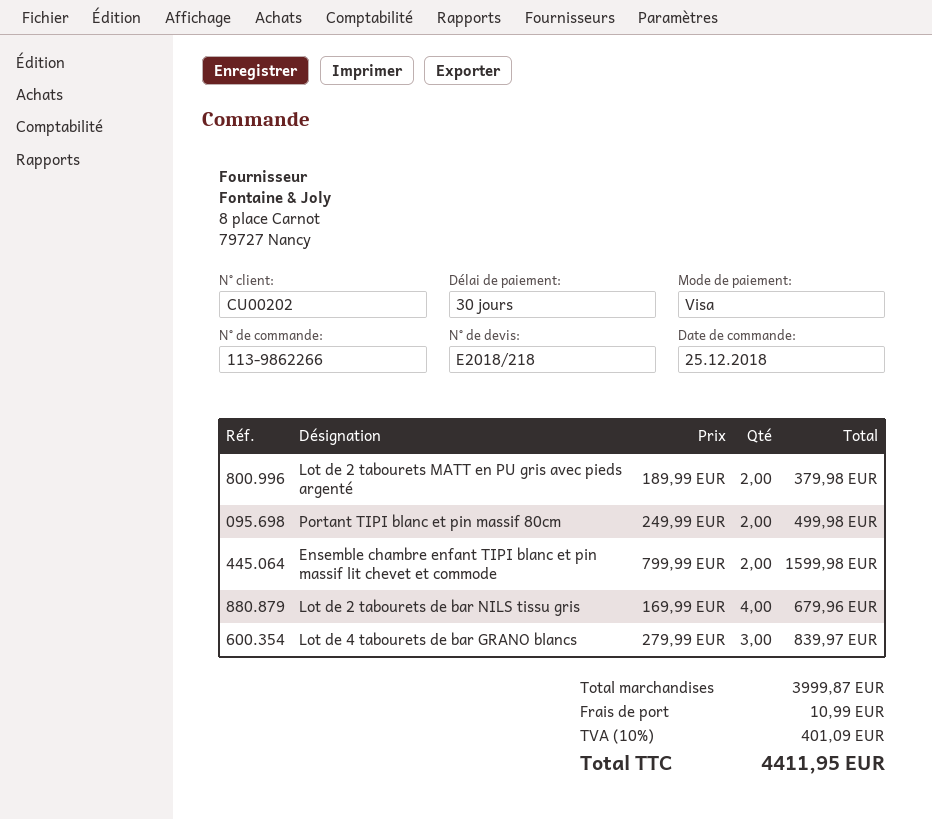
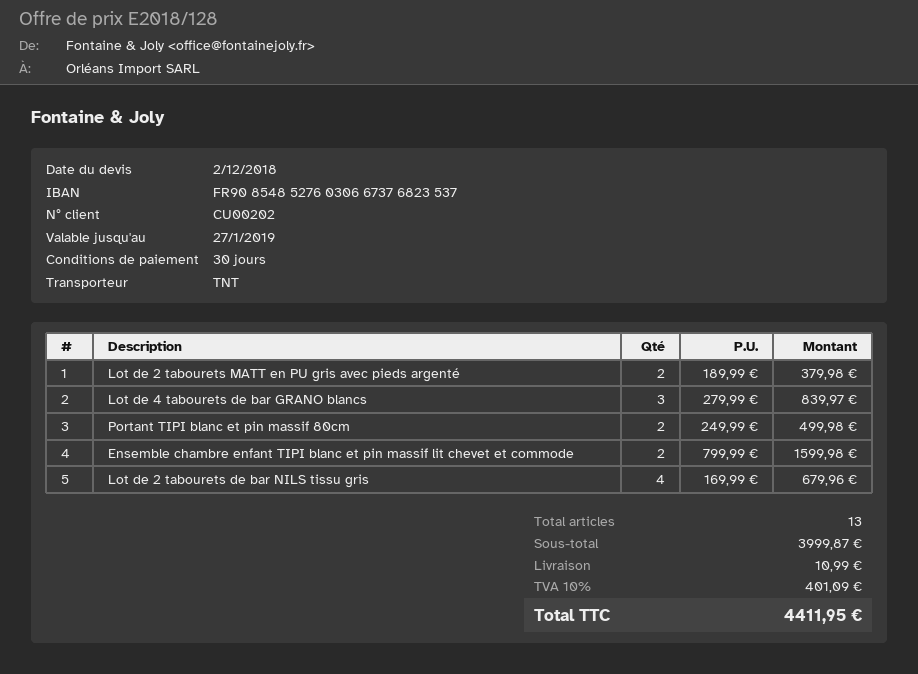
quote number: E2018/218 -> E2018/128

